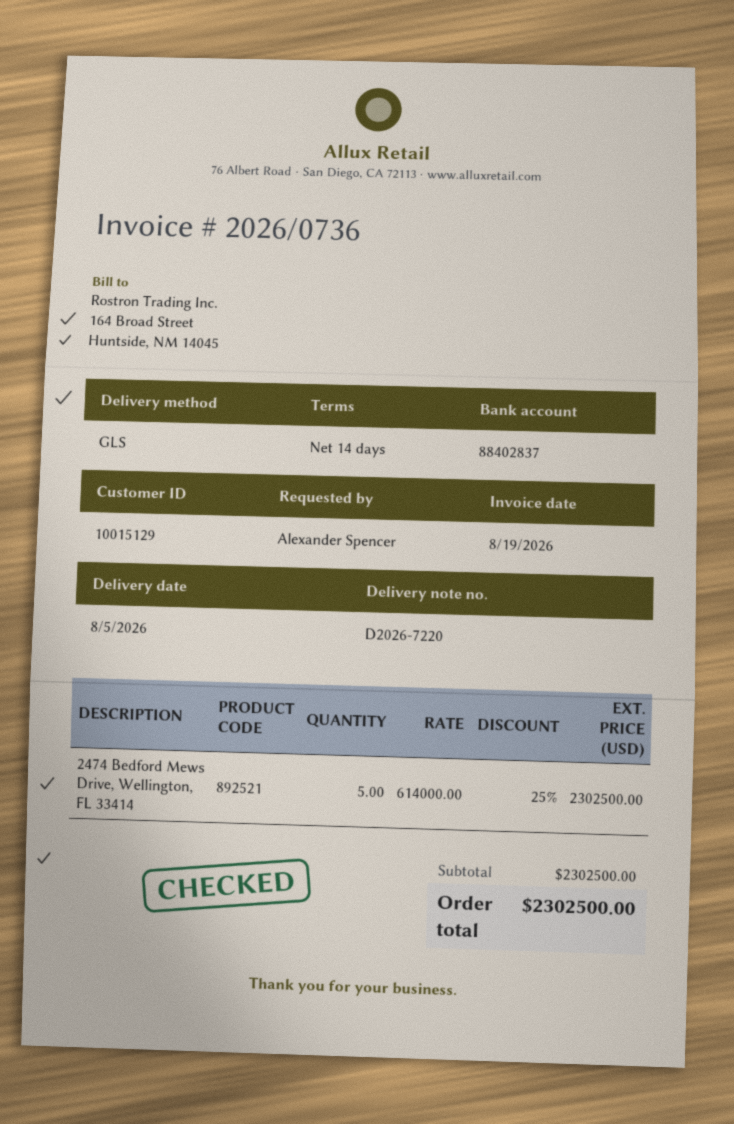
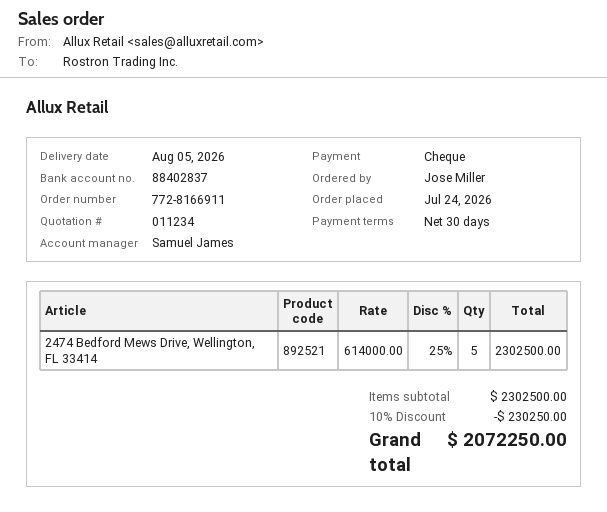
payment terms: 14 days -> 30 days
ordered by: Alexander Spencer -> Jose Miller
discount: none -> 10% = 230250.00
total: 2302500.00 -> 2072250.00

